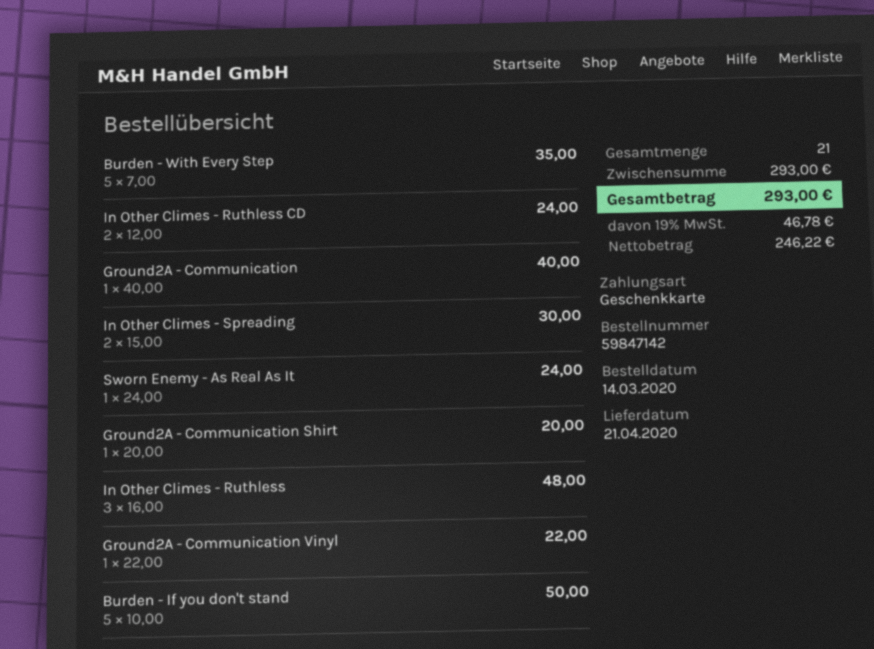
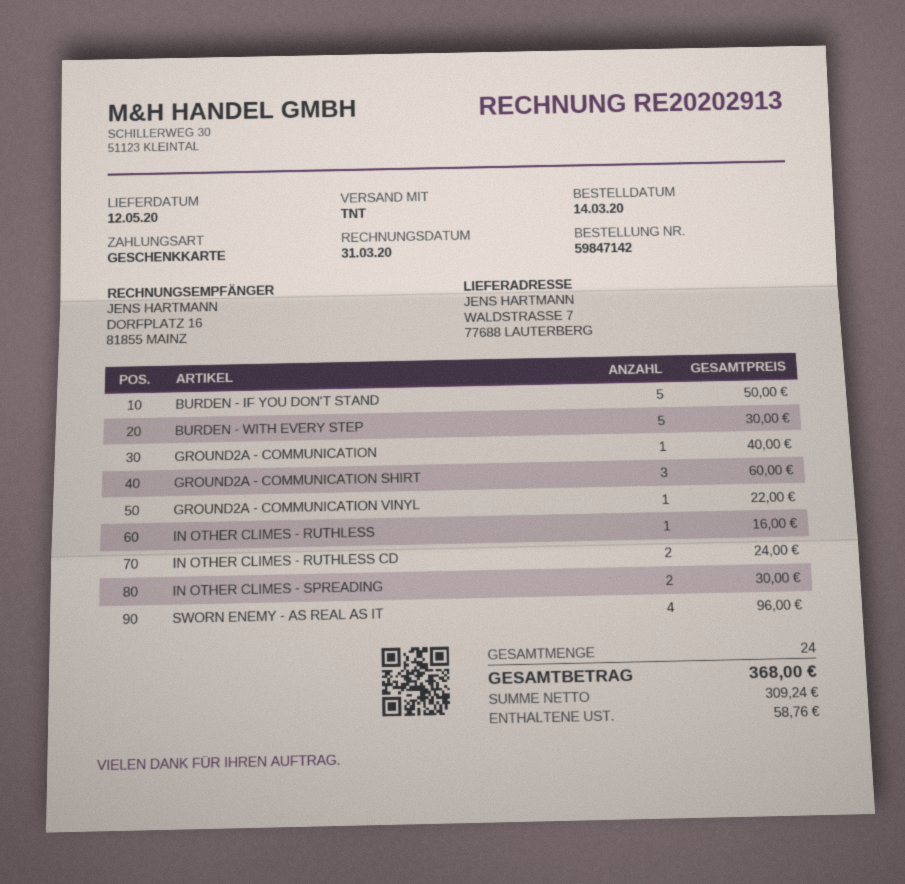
delivery date: 2020-04-21 -> 2020-05-12
Burden - With Every Step: 5 for 35.00 -> 5 for 30.00
Sworn Enemy - As Real As It: 1 for 24.00 -> 4 for 96.00
Ground2A - Communication Shirt: 1 for 20.00 -> 3 for 60.00
In Other Climes - Ruthless: 3 for 48.00 -> 1 for 16.00
total quantity: 21 -> 24
net: 246.22 -> 309.24
tax: 46.78 -> 58.76
total: 293.00 -> 368.00

